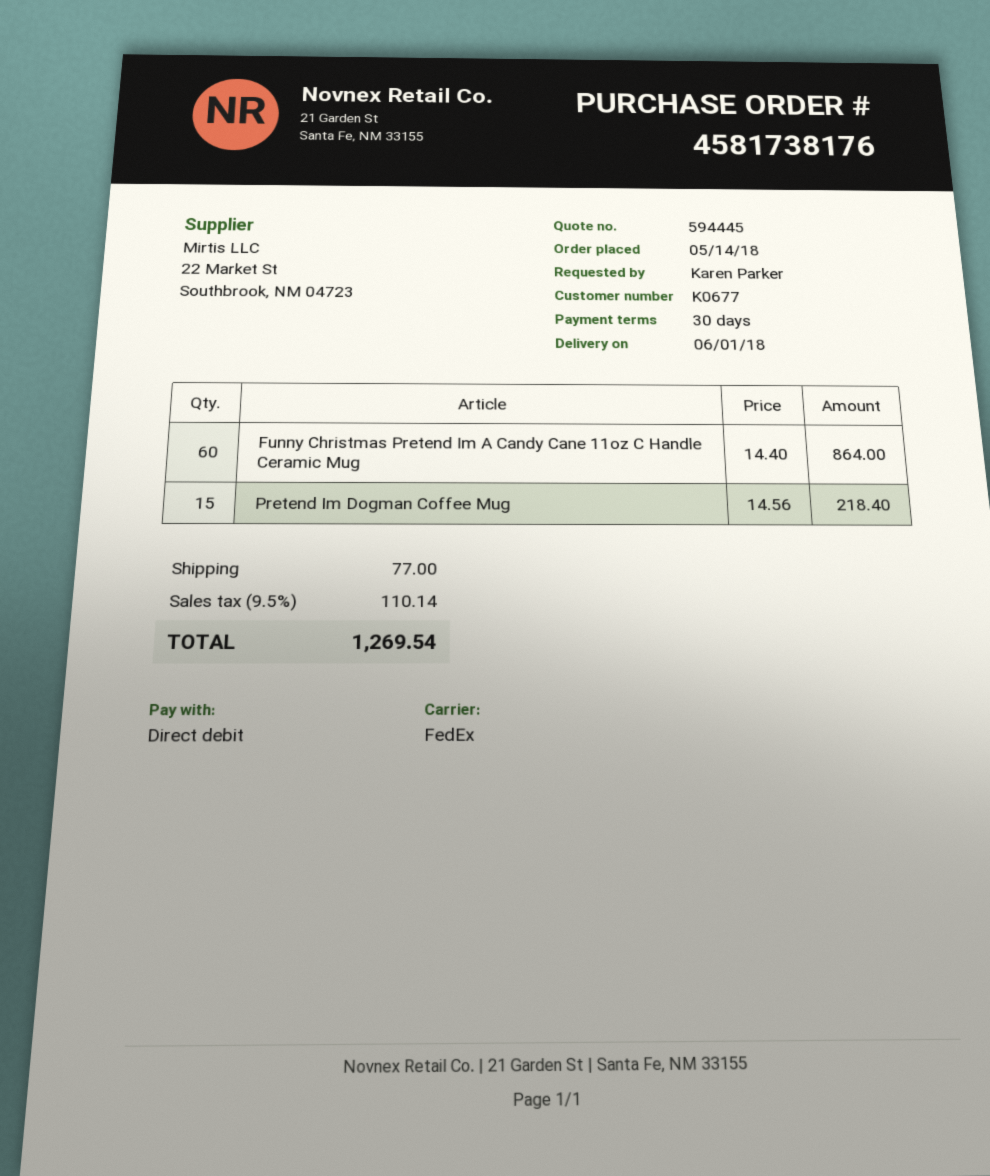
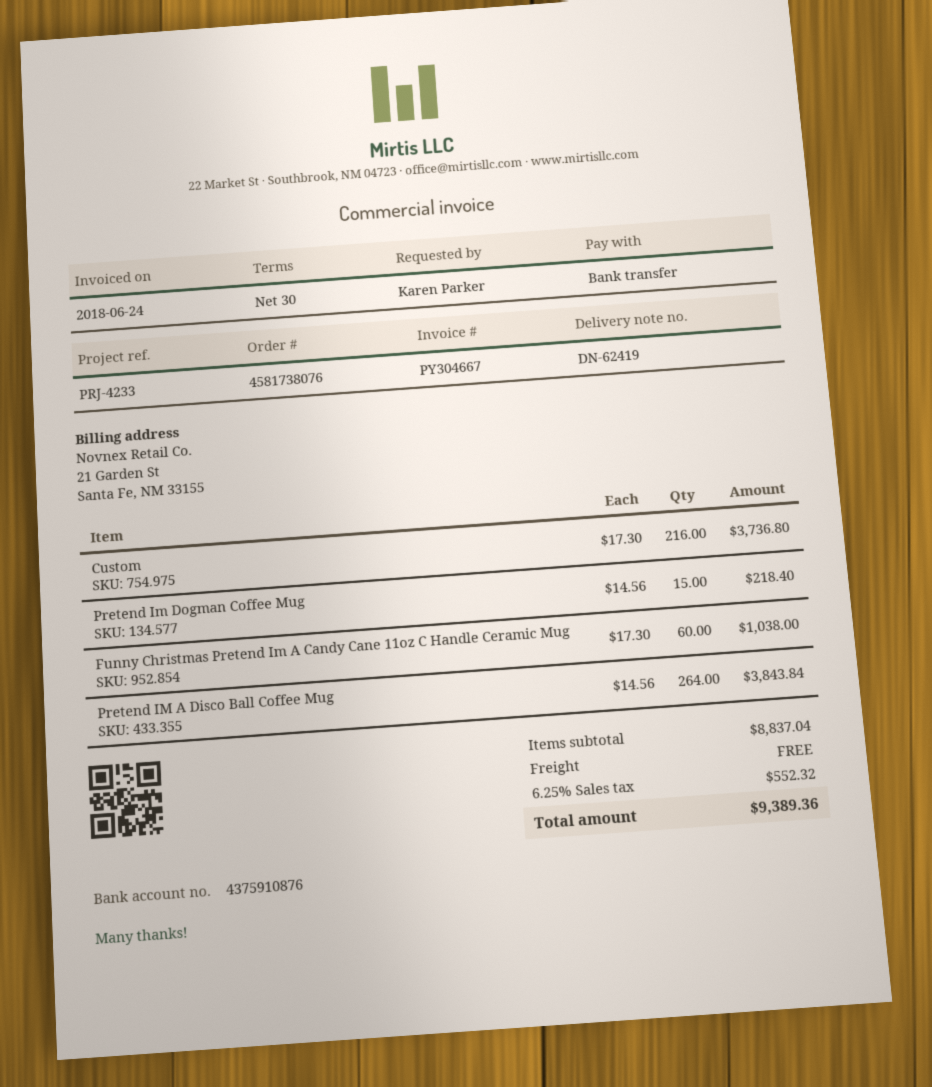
order number: 4581738176 -> 4581738076
payment method: direct debit -> bank transfer
Funny Christmas Pretend Im A Candy Cane 11oz C Handle Ceramic Mug: 60 x 14.40 = 864.00 -> 60 x 17.30 = 1038.00
Custom: none -> 216 x 17.30 = 3736.80
Pretend IM A Disco Ball Coffee Mug: none -> 264 x 14.56 = 3843.84
shipping: 77.00 -> 0.00
tax: 9.5% = 110.14 -> 6.25% = 552.32
total: 1269.54 -> 9389.36

